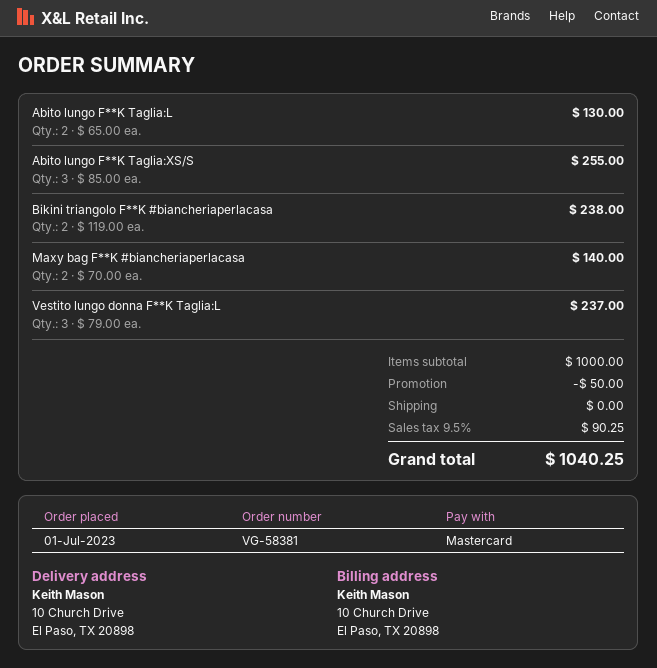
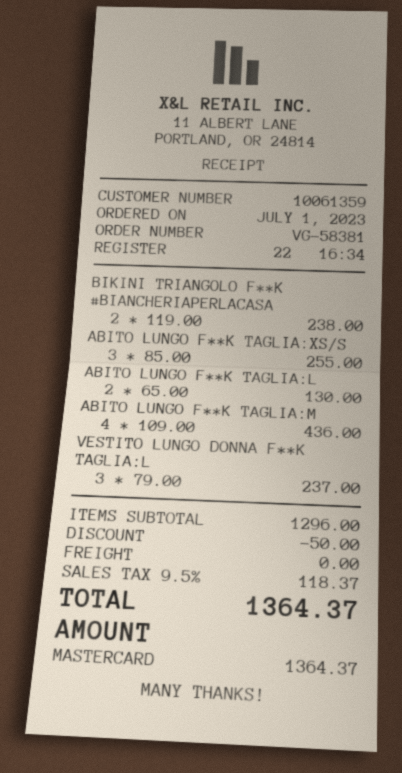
Maxy bag F**K #biancheriaperlacasa: 2 x 70.00 = 140.00 -> none
ABITO LUNGO F**K TAGLIA:M: none -> 4 x 109.00 = 436.00
subtotal: 1000.00 -> 1296.00
tax: 9.5% = 90.25 -> 9.5% = 118.37
total: 1040.25 -> 1364.37

